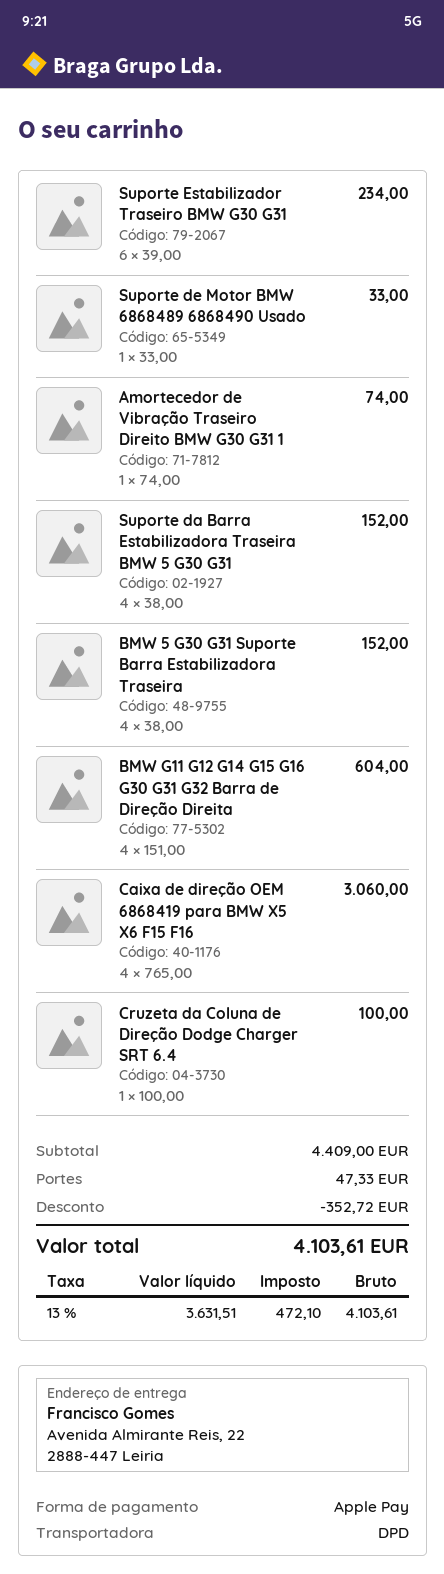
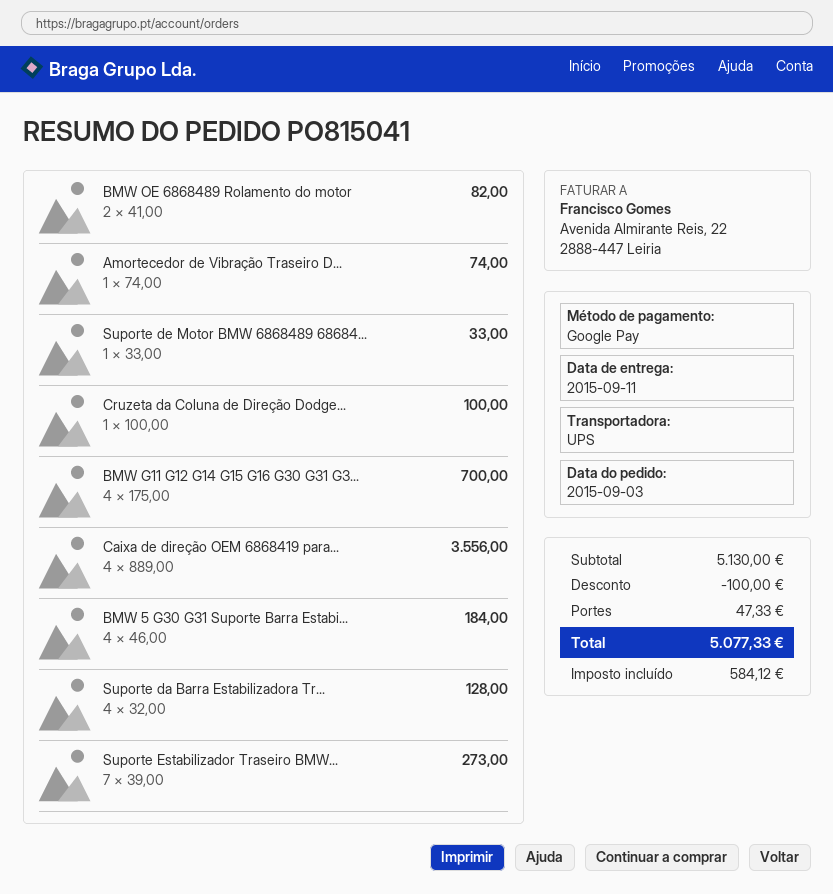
payment method: Apple Pay -> Google Pay
shipping method: DPD -> UPS
Suporte Estabilizador Traseiro BMW G30 G31: 6 x 39.00 = 234.00 -> 7 x 39.00 = 273.00
Suporte da Barra Estabilizadora Traseira BMW 5 G30 G31: 4 x 38.00 = 152.00 -> 4 x 32.00 = 128.00
BMW 5 G30 G31 Suporte Barra Estabilizadora Traseira: 4 x 38.00 = 152.00 -> 4 x 46.00 = 184.00
BMW G11 G12 G14 G15 G16 G30 G31 G32 Barra de Direção Direita: 4 x 151.00 = 604.00 -> 4 x 175.00 = 700.00
Caixa de direção OEM 6868419 para BMW X5 X6 F15 F16: 4 x 765.00 = 3060.00 -> 4 x 889.00 = 3556.00
BMW OE 6868489 Rolamento do motor: none -> 2 x 41.00 = 82.00
subtotal: 4409.00 -> 5130.00
discount: 352.72 -> 100.00
tax: 472.10 -> 584.12
total: 4103.61 -> 5077.33

